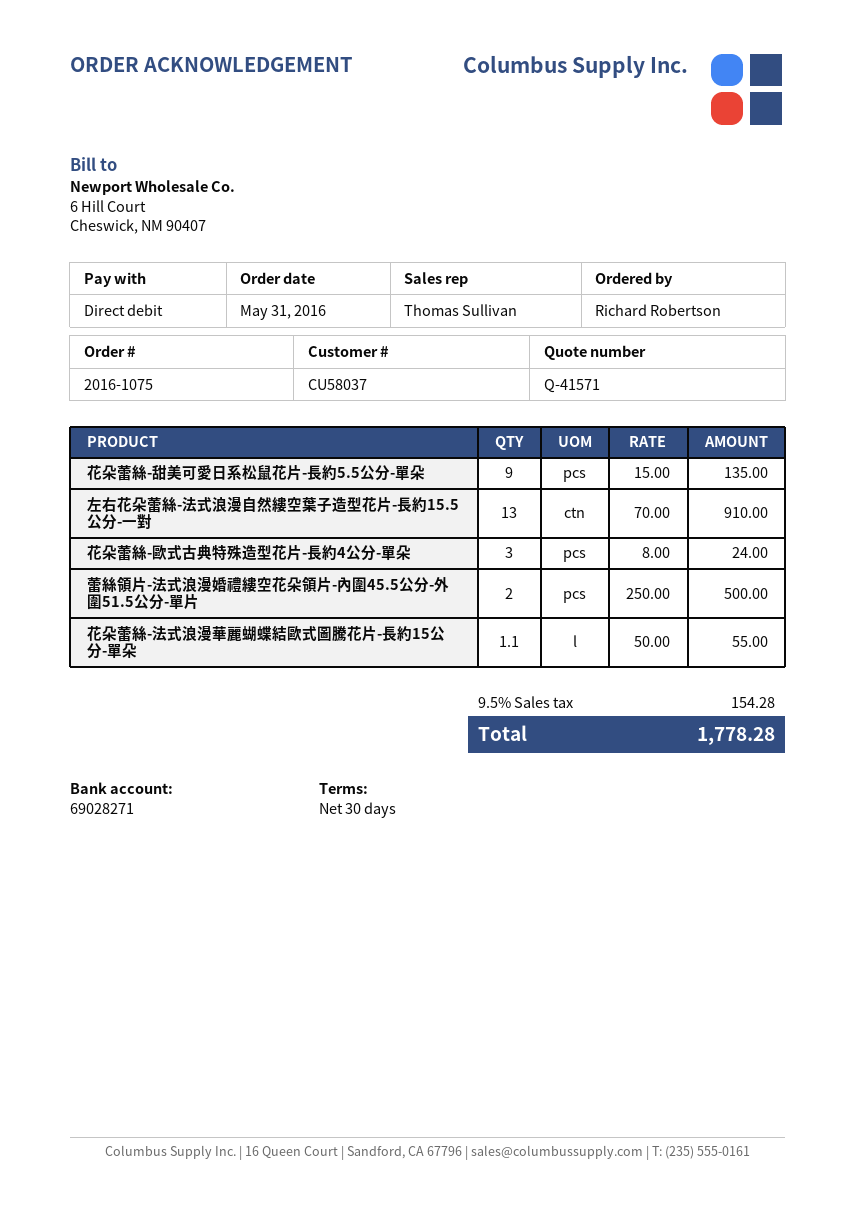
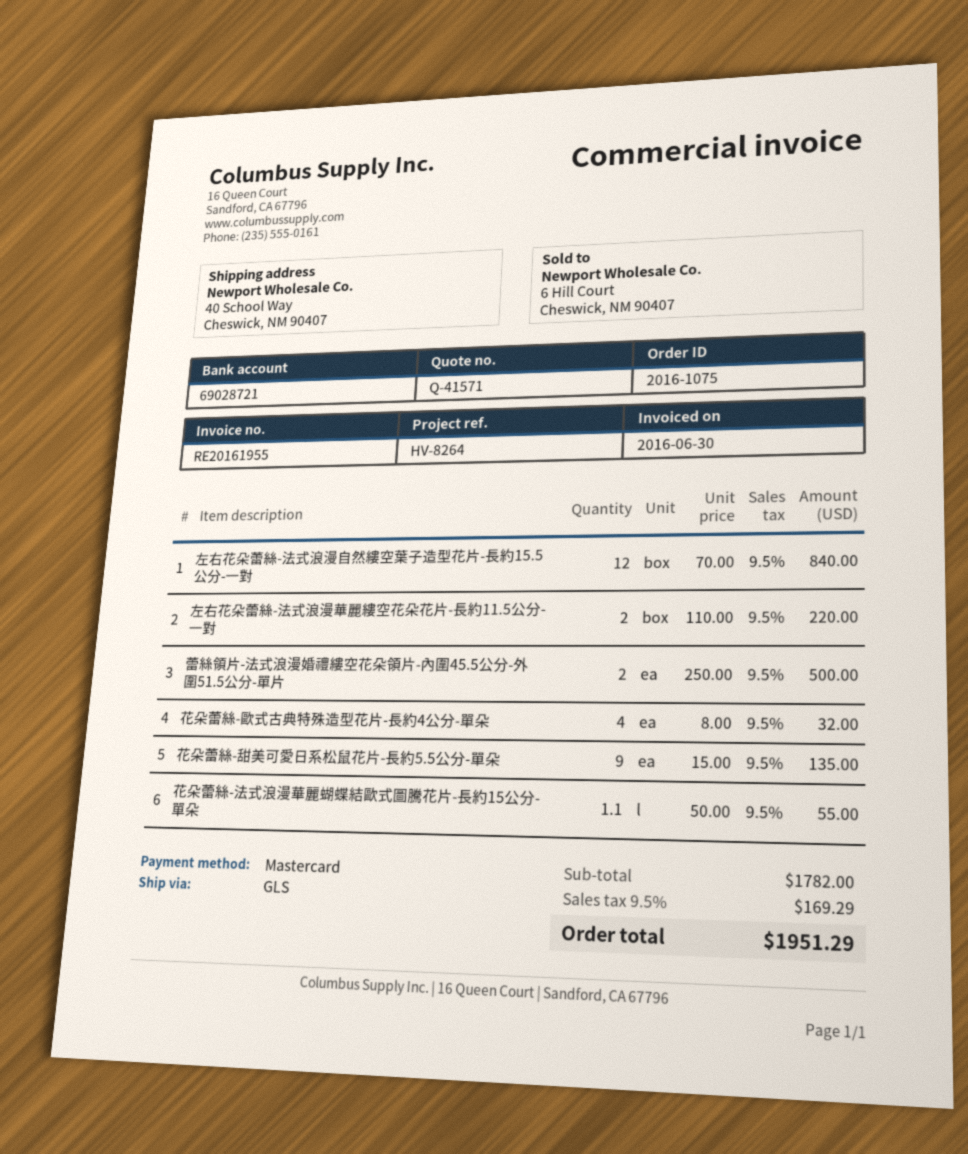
payment method: direct debit -> Mastercard
bank account: 69028271 -> 69028721
左右花朵蕾絲-法式浪漫自然縷空葉子造型花片-長約15.5公分-一對: 13 x 70.00 = 910.00 -> 12 x 70.00 = 840.00
花朵蕾絲-歐式古典特殊造型花片-長約4公分-單朵: 3 x 8.00 = 24.00 -> 4 x 8.00 = 32.00
左右花朵蕾絲-法式浪漫華麗縷空花朵花片-長約11.5公分-一對: none -> 2 x 110.00 = 220.00
tax: 9.5% = 154.28 -> 9.5% = 169.29
total: 1778.28 -> 1951.29

